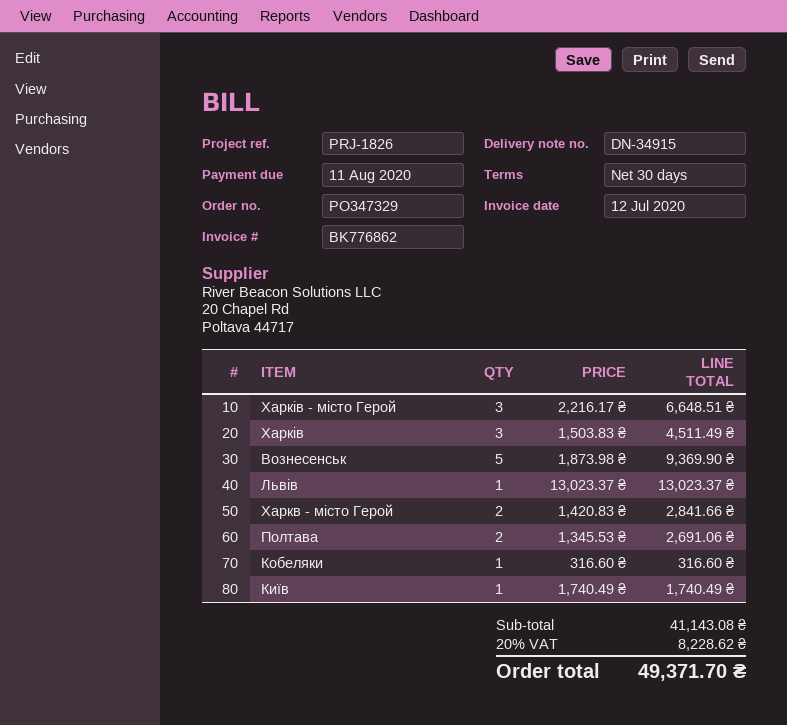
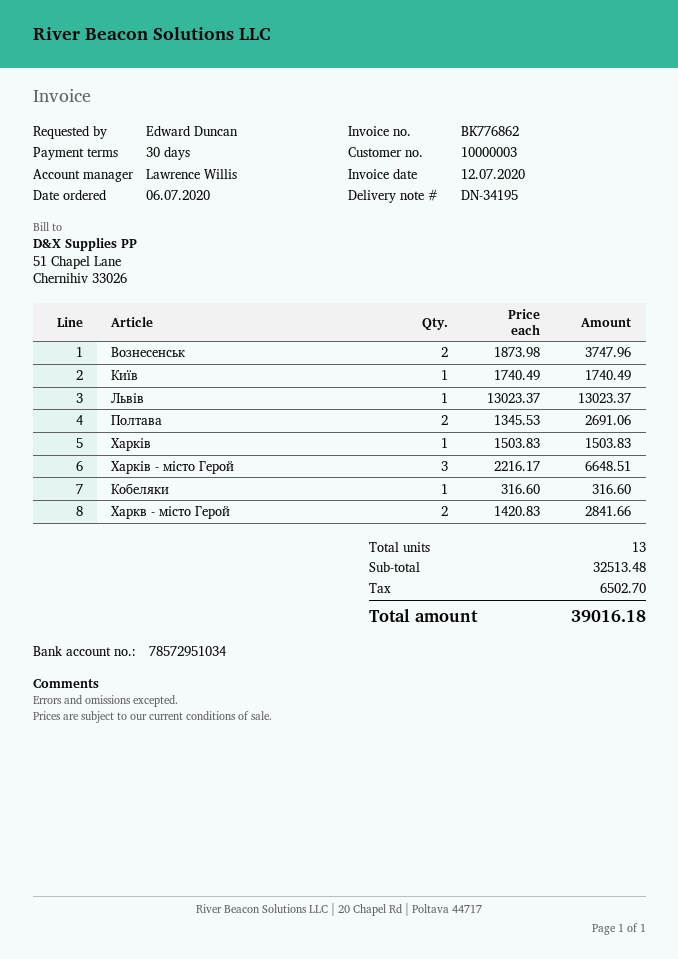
delivery note number: DN-34915 -> DN-34195
Харків: 3 x 1503.83 = 4511.49 -> 1 x 1503.83 = 1503.83
Вознесенськ: 5 x 1873.98 = 9369.90 -> 2 x 1873.98 = 3747.96
subtotal: 41143.08 -> 32513.48
tax: 8228.62 -> 6502.70
total: 49371.70 -> 39016.18

